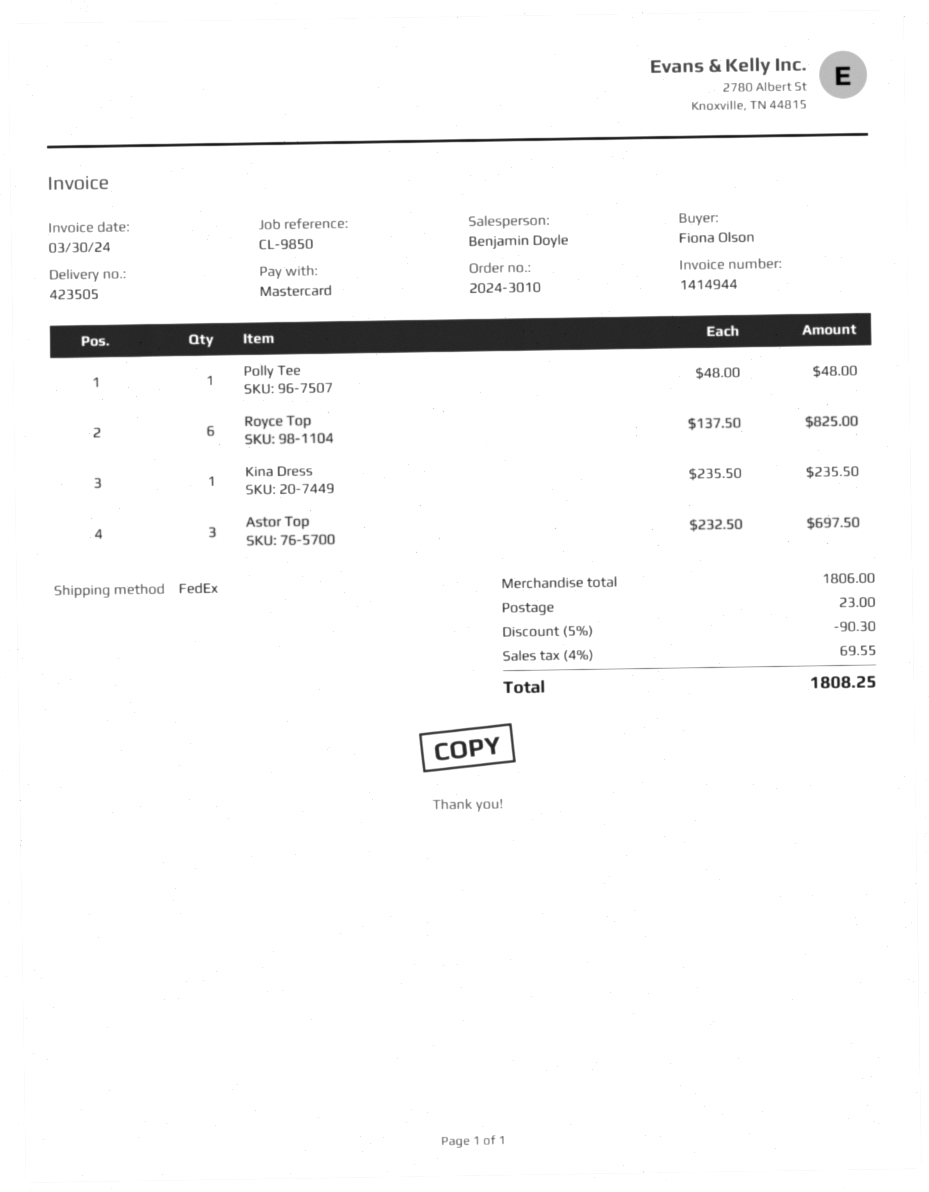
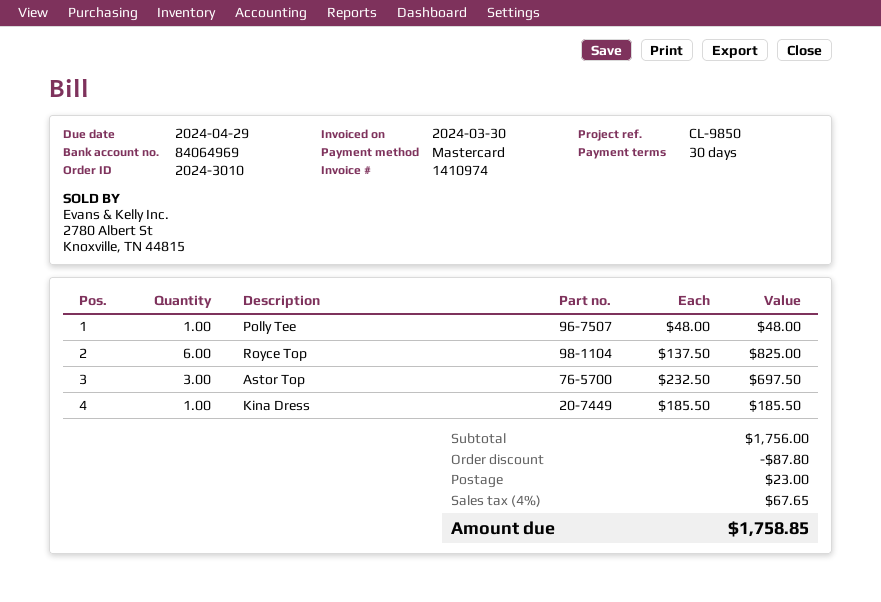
invoice number: 1414944 -> 1410974
Kina Dress: 1 x 235.50 = 235.50 -> 1 x 185.50 = 185.50
subtotal: 1806.00 -> 1756.00
discount: 90.30 -> 87.80
tax: 4% = 69.55 -> 4% = 67.65
total: 1808.25 -> 1758.85

